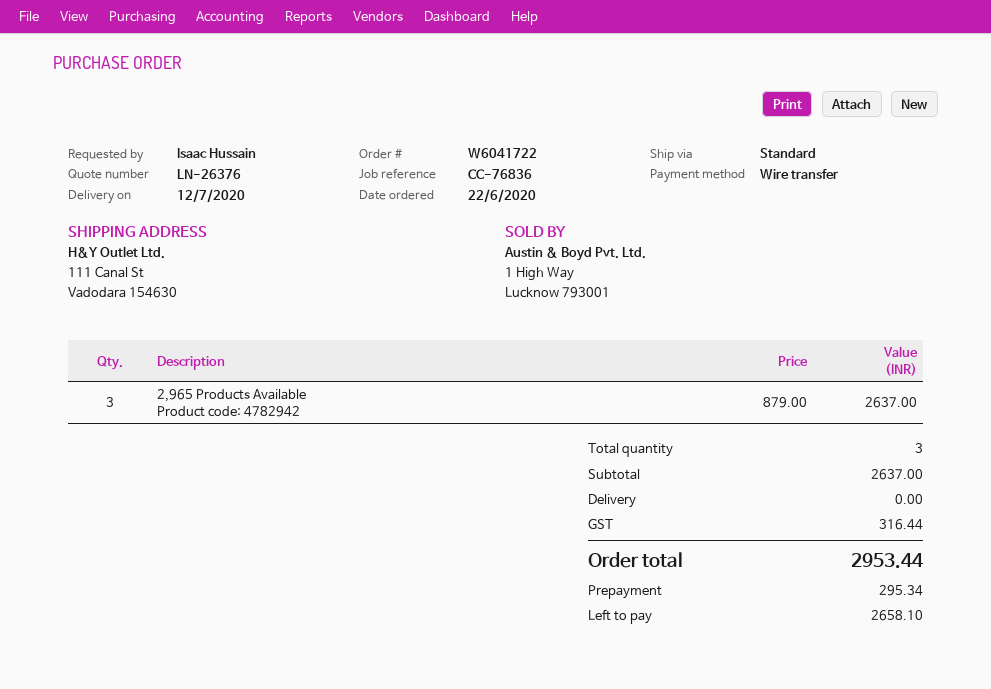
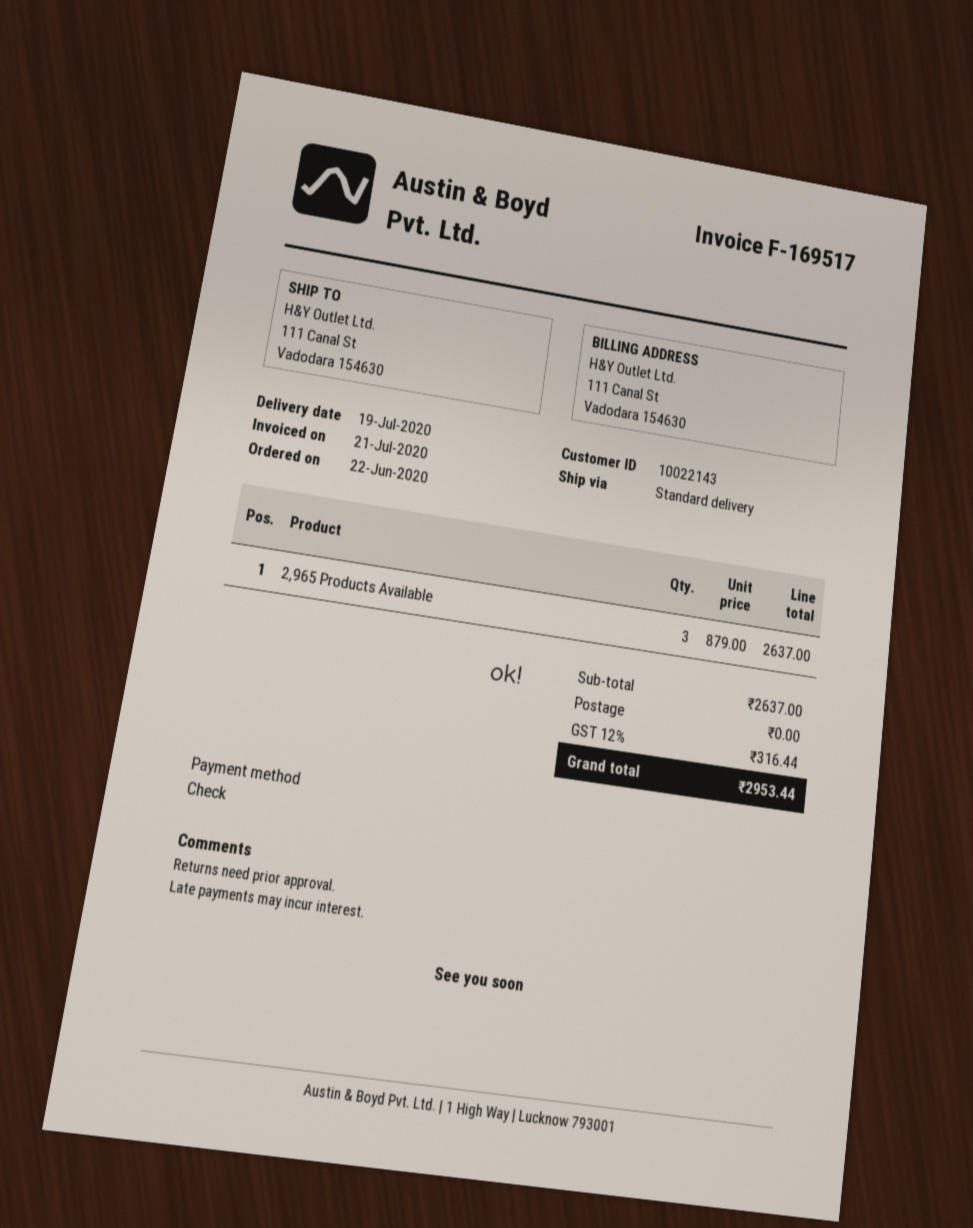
delivery date: 2020-07-12 -> 2020-07-19
payment method: bank transfer -> cheque

